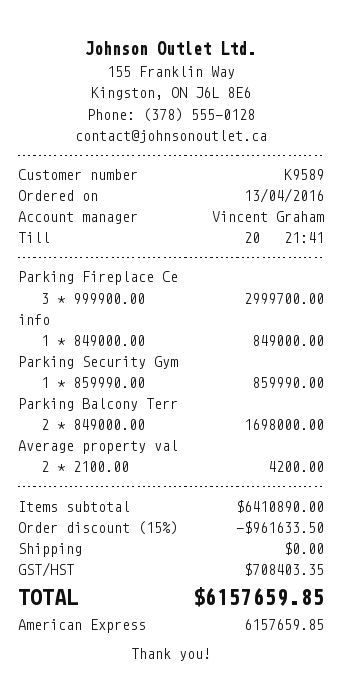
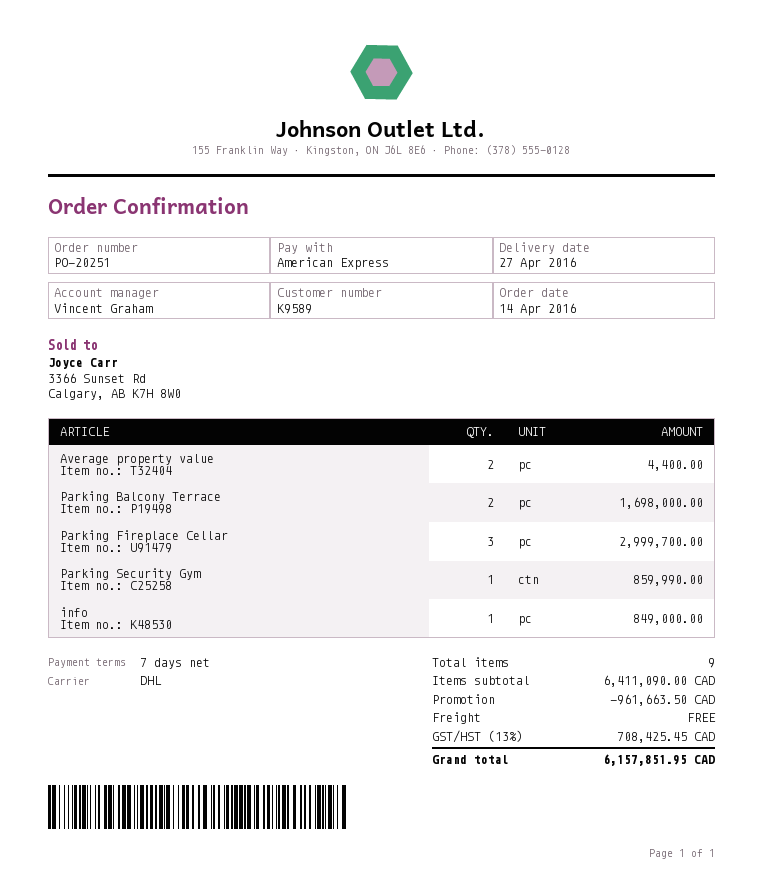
order date: 2016-04-13 -> 2016-04-14
Average property val: 2 for 4200.00 -> 2 for 4400.00
subtotal: 6410890.00 -> 6411090.00
discount: 961633.50 -> 961663.50
tax: 708403.35 -> 708425.45
total: 6157659.85 -> 6157851.95

